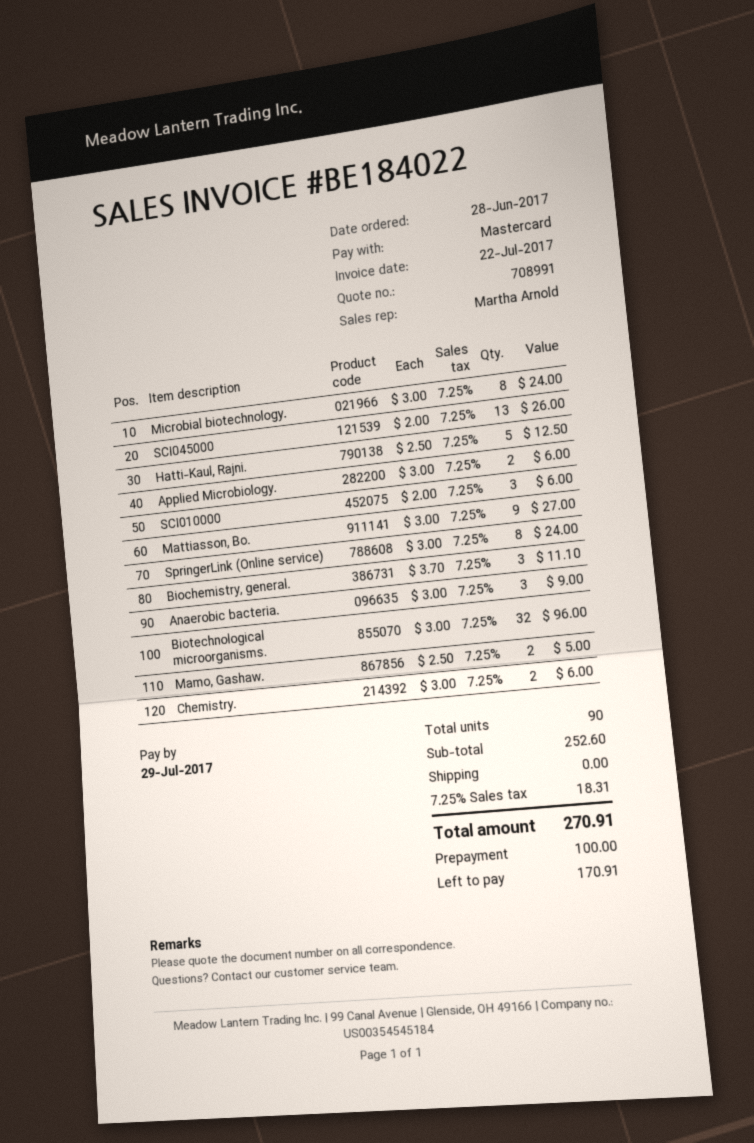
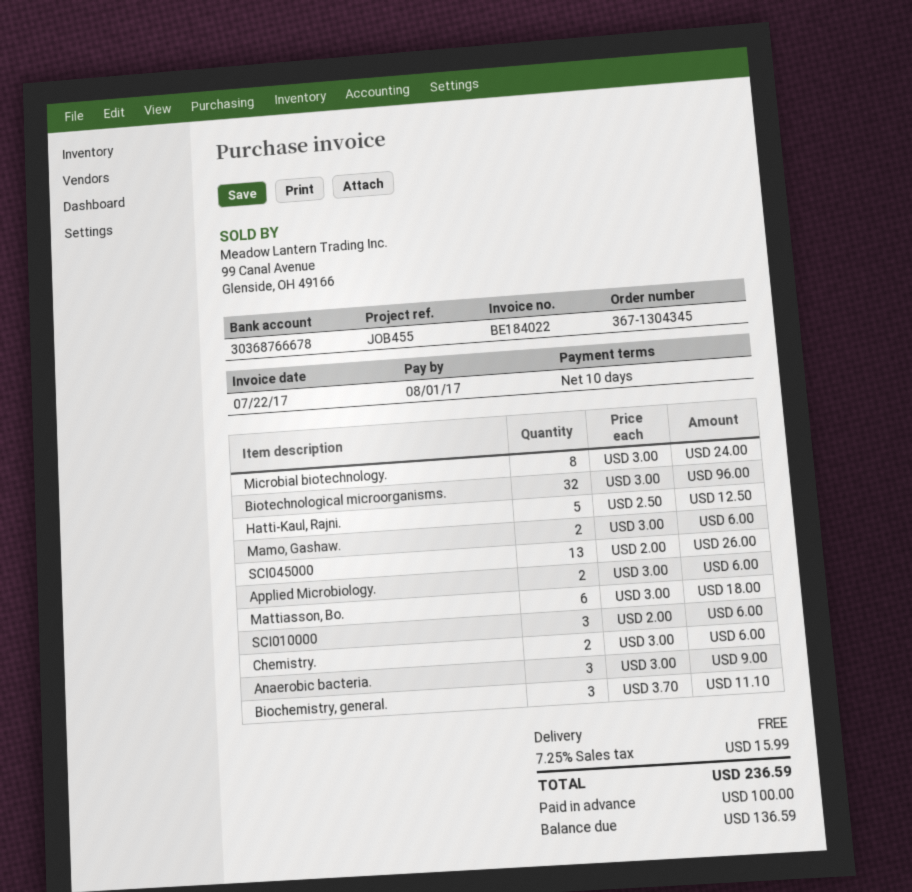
due date: 2017-07-29 -> 2017-08-01
Mattiasson, Bo.: 9 x 3.00 = 27.00 -> 6 x 3.00 = 18.00
SpringerLink (Online service): 8 x 3.00 = 24.00 -> none
Mamo, Gashaw.: 2 x 2.50 = 5.00 -> 2 x 3.00 = 6.00
tax: 7.25% = 18.31 -> 7.25% = 15.99
total: 270.91 -> 236.59
balance: 170.91 -> 136.59

